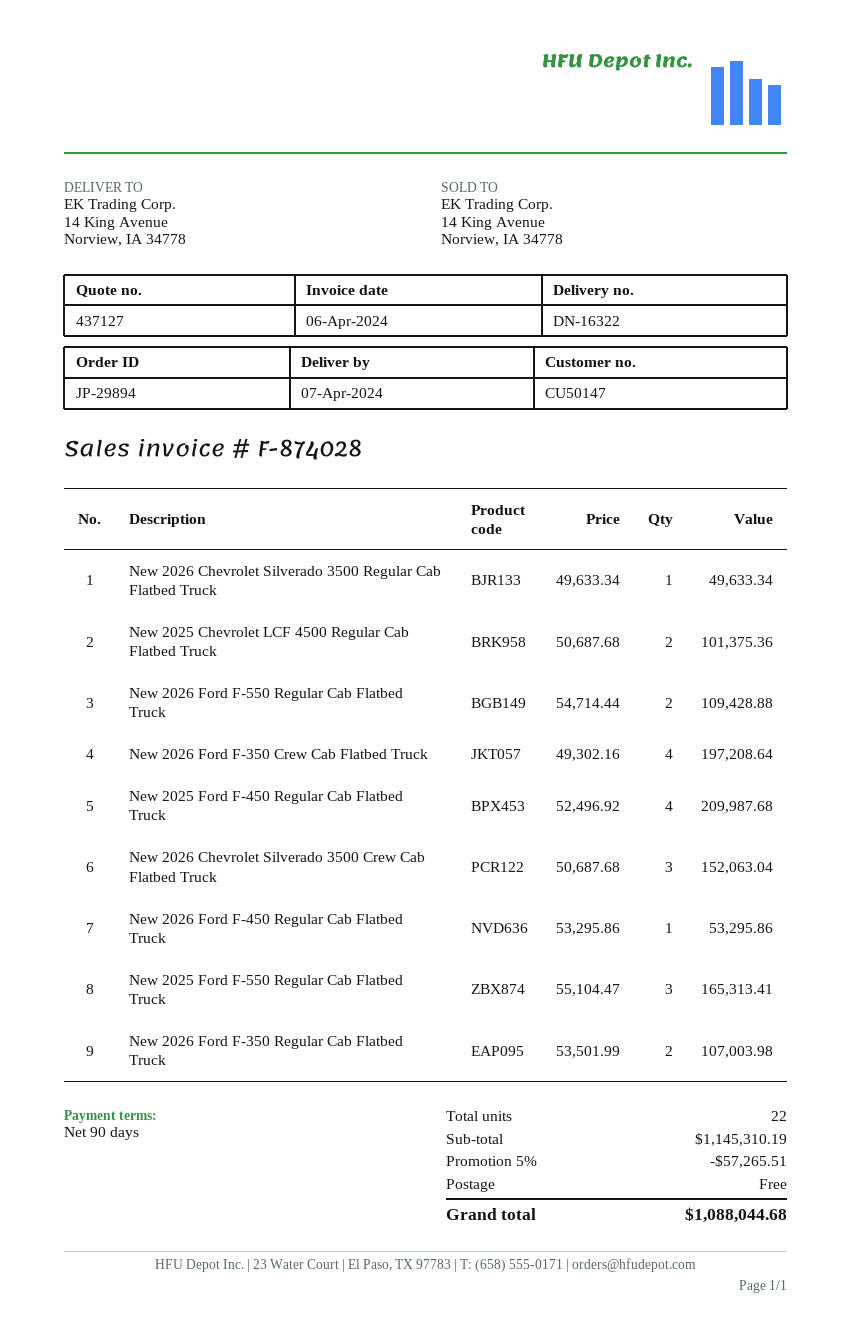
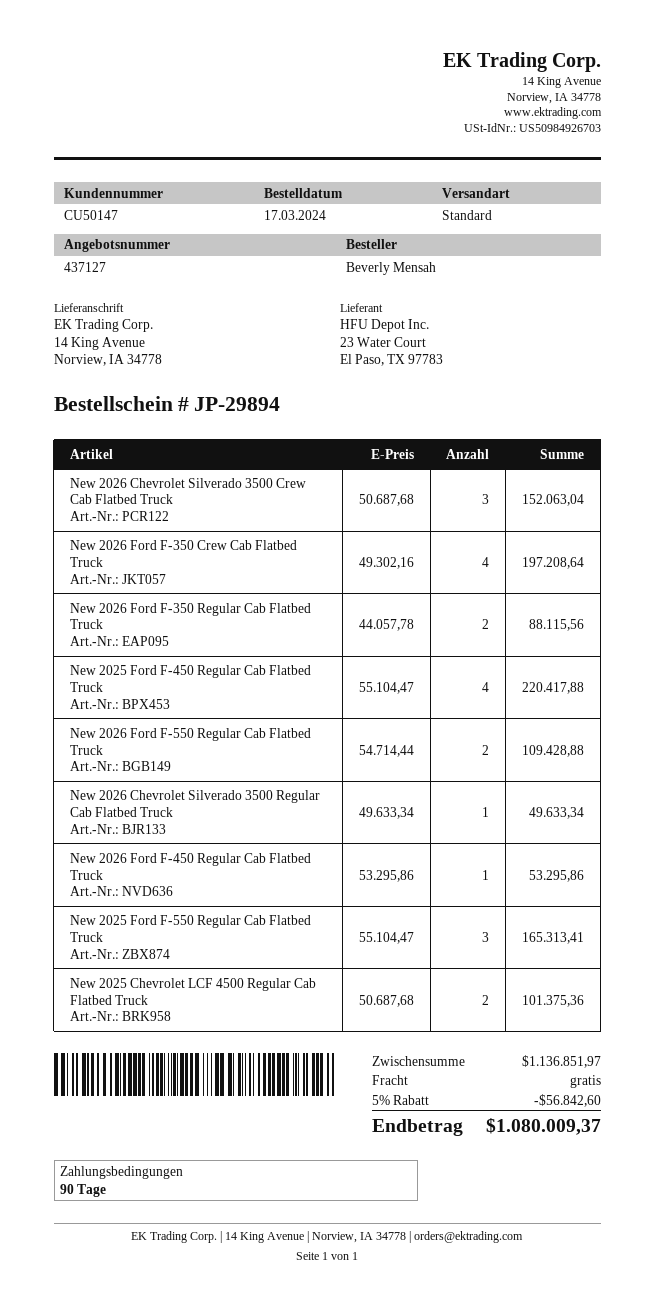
New 2025 Ford F-450 Regular Cab Flatbed Truck: 4 x 52496.92 = 209987.68 -> 4 x 55104.47 = 220417.88
New 2026 Ford F-350 Regular Cab Flatbed Truck: 2 x 53501.99 = 107003.98 -> 2 x 44057.78 = 88115.56
subtotal: 1145310.19 -> 1136851.97
discount: 5% = 57265.51 -> 5% = 56842.60
total: 1088044.68 -> 1080009.37

